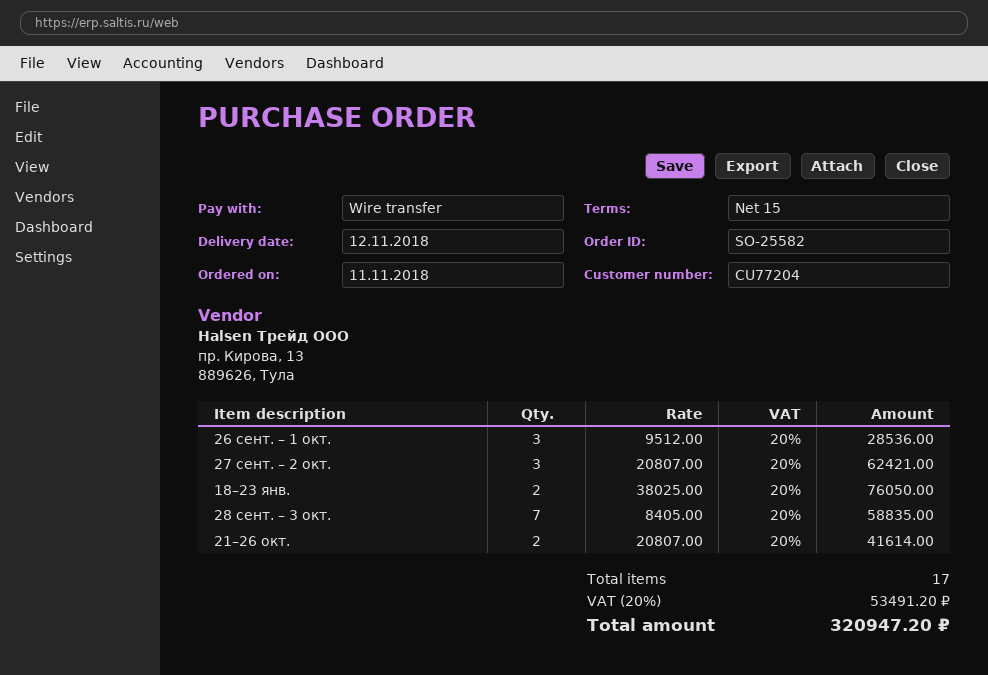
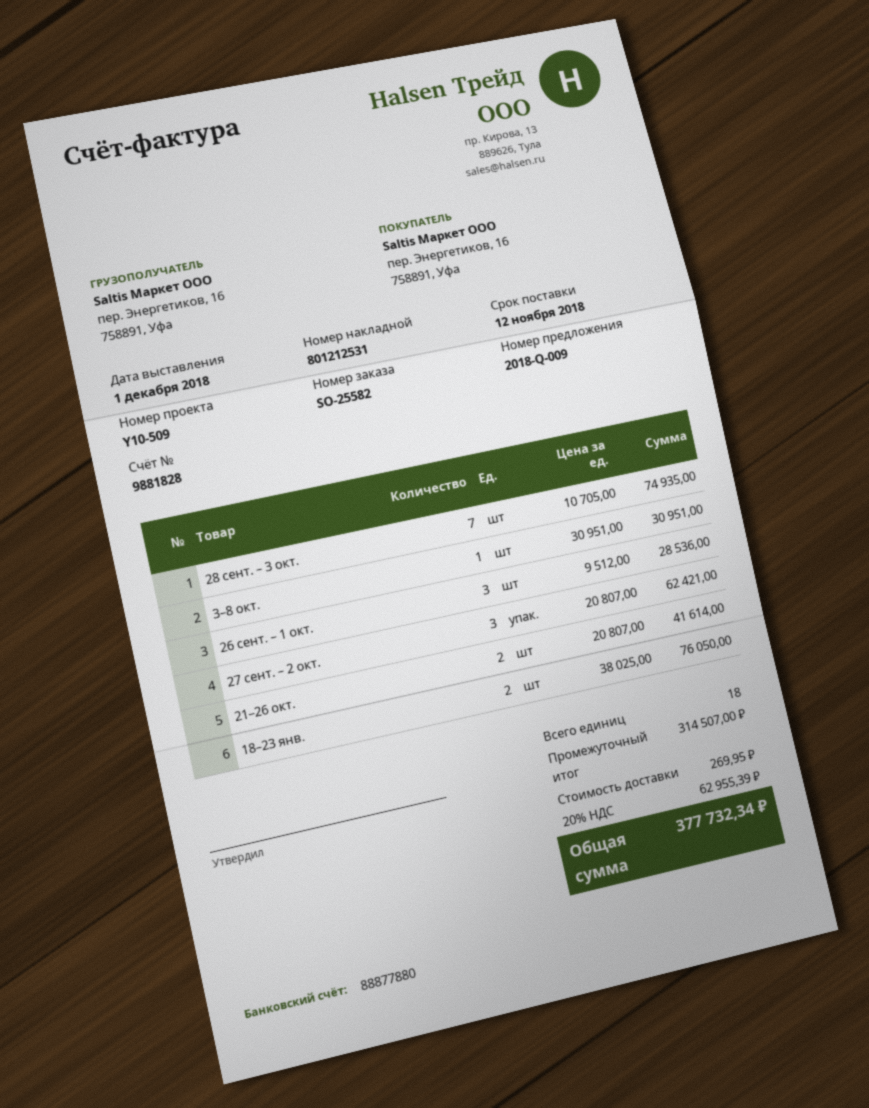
28 сент. – 3 окт.: 7 x 8405.00 = 58835.00 -> 7 x 10705.00 = 74935.00
3–8 окт.: none -> 1 x 30951.00 = 30951.00
total quantity: 17 -> 18
shipping: none -> 269.95
tax: 20% = 53491.20 -> 20% = 62955.39
total: 320947.20 -> 377732.34

